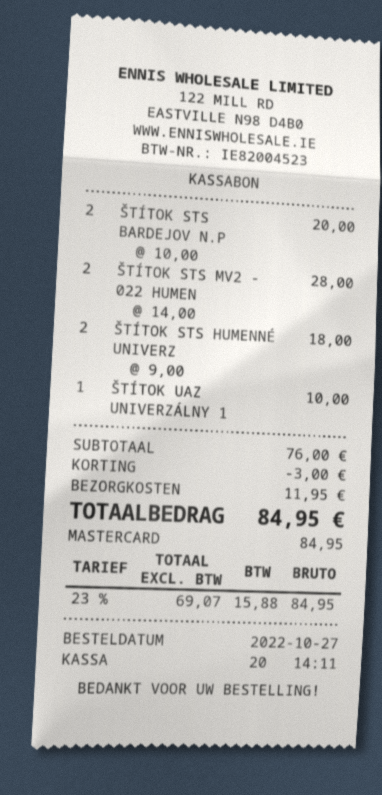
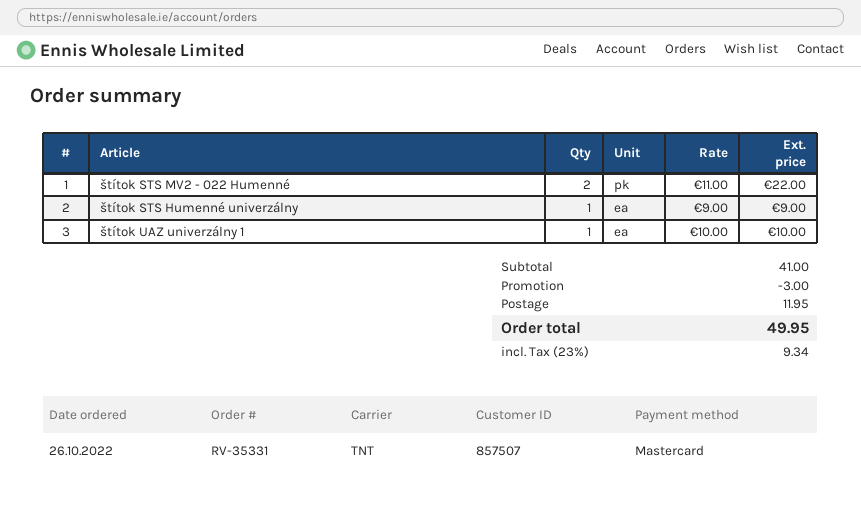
order date: 2022-10-27 -> 2022-10-26
ŠTÍTOK STS BARDEJOV N.P: 2 x 10.00 = 20.00 -> none
ŠTÍTOK STS MV2 - 022 HUMEN: 2 x 14.00 = 28.00 -> 2 x 11.00 = 22.00
ŠTÍTOK STS HUMENNÉ UNIVERZ: 2 x 9.00 = 18.00 -> 1 x 9.00 = 9.00
subtotal: 76.00 -> 41.00
tax: 23% = 15.88 -> 23% = 9.34
total: 84.95 -> 49.95

